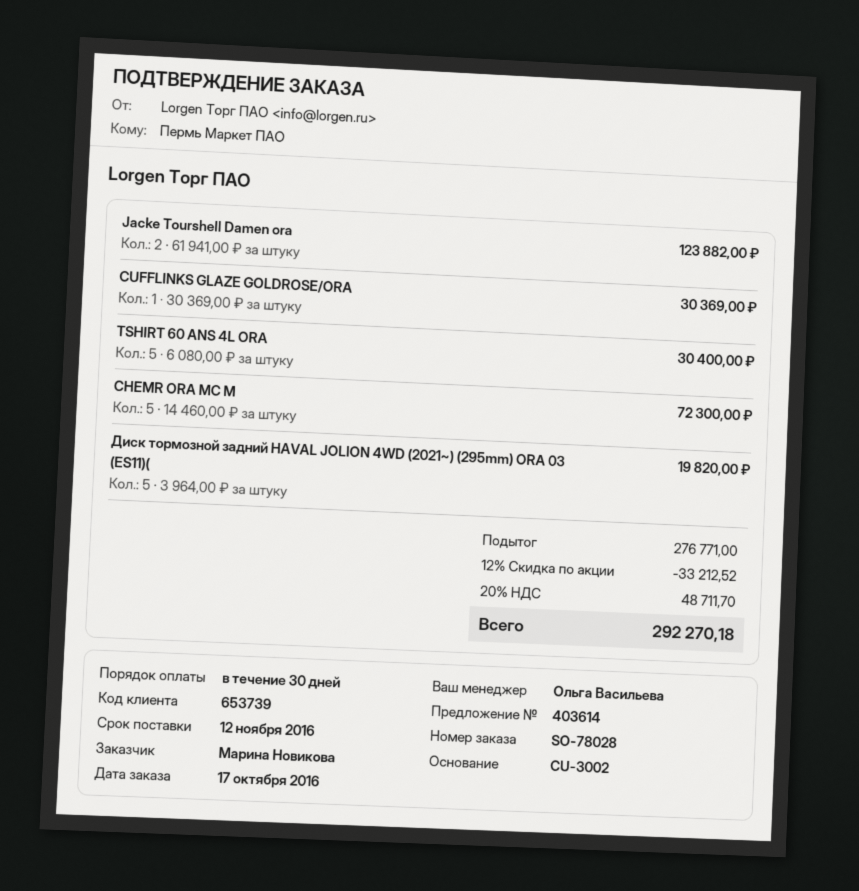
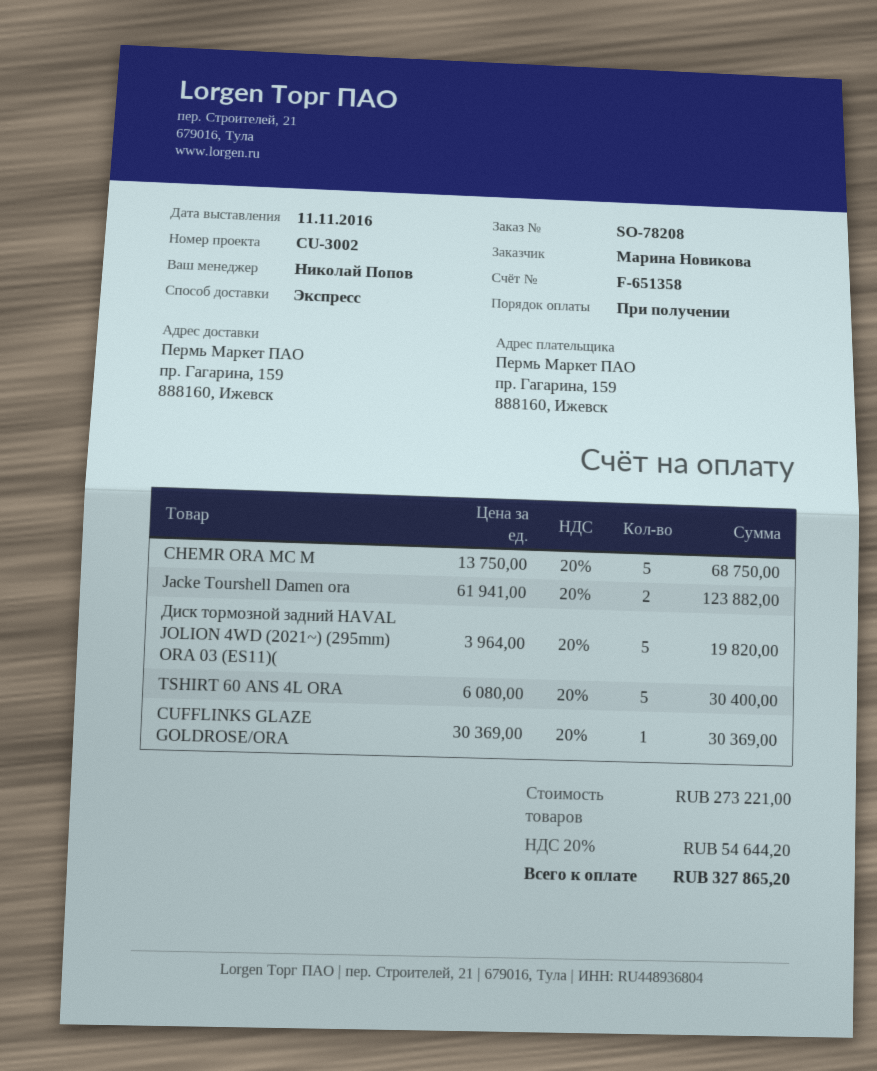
order number: SO-78028 -> SO-78208
payment terms: 30 days -> on receipt
sales rep: Ольга Васильева -> Николай Попов
CHEMR ORA MC M: 5 x 14460.00 = 72300.00 -> 5 x 13750.00 = 68750.00
subtotal: 276771.00 -> 273221.00
discount: 12% = 33212.52 -> none
tax: 20% = 48711.70 -> 20% = 54644.20
total: 292270.18 -> 327865.20

